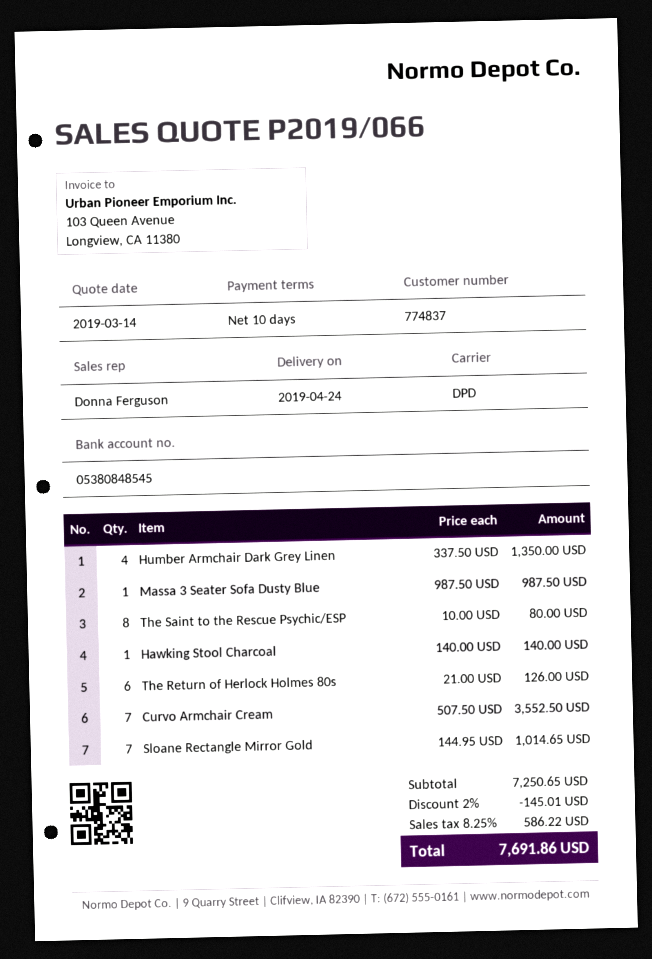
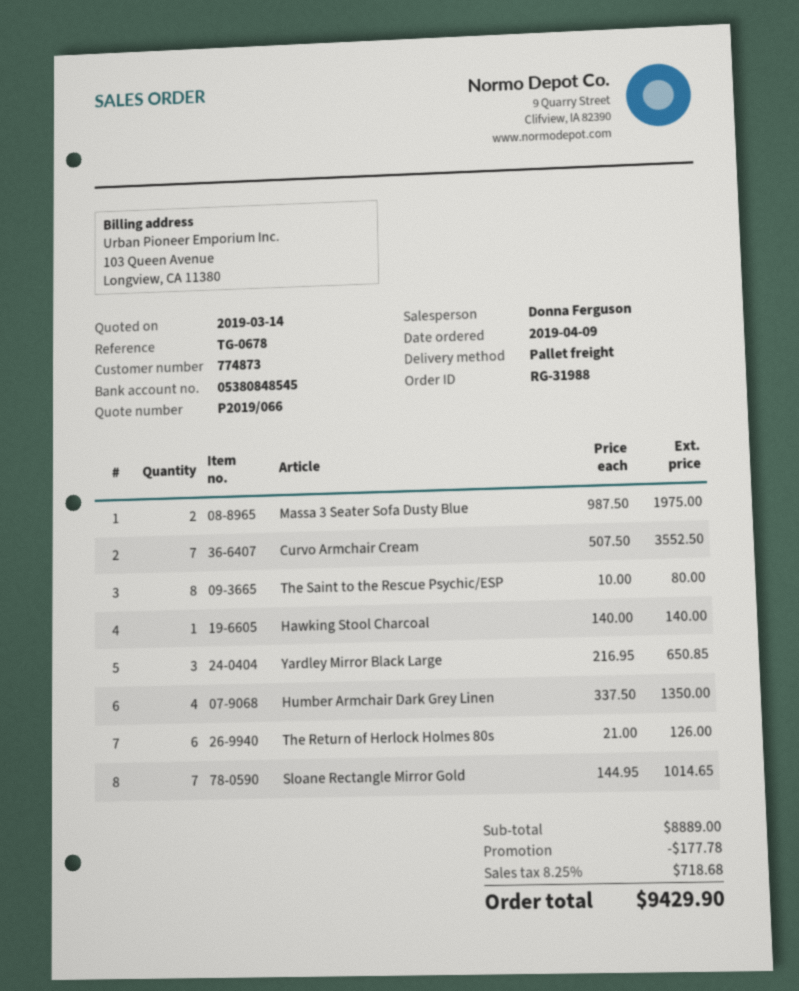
customer number: 774837 -> 774873
shipping method: DPD -> pallet freight
Massa 3 Seater Sofa Dusty Blue: 1 x 987.50 = 987.50 -> 2 x 987.50 = 1975.00
Yardley Mirror Black Large: none -> 3 x 216.95 = 650.85
subtotal: 7250.65 -> 8889.00
discount: 145.01 -> 177.78
tax: 8.25% = 586.22 -> 8.25% = 718.68
total: 7691.86 -> 9429.90

